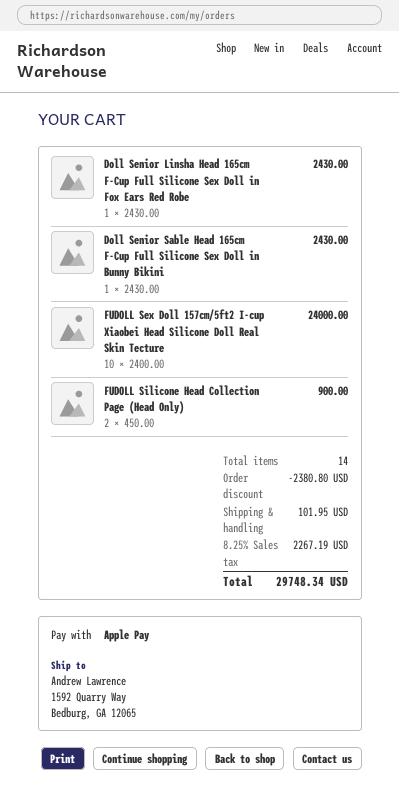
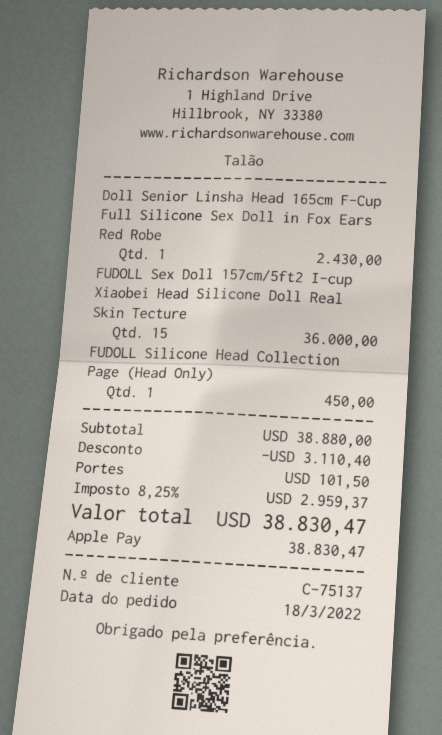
Doll Senior Sable Head 165cm F-Cup Full Silicone Sex Doll in Bunny Bikini: 1 for 2430.00 -> none
FUDOLL Sex Doll 157cm/5ft2 I-cup Xiaobei Head Silicone Doll Real Skin Tecture: 10 for 24000.00 -> 15 for 36000.00
FUDOLL Silicone Head Collection Page (Head Only): 2 for 900.00 -> 1 for 450.00
discount: 2380.80 -> 3110.40
shipping: 101.95 -> 101.50
tax: 8.25% = 2267.19 -> 8.25% = 2959.37
total: 29748.34 -> 38830.47

